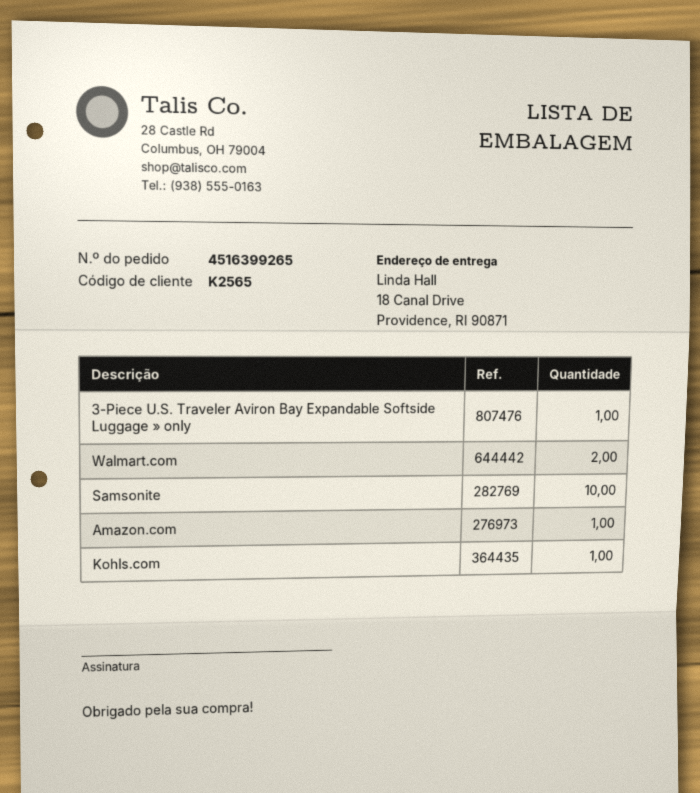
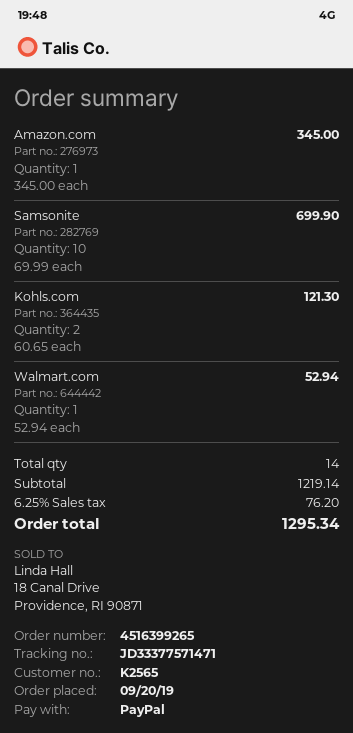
3-Piece U.S. Traveler Aviron Bay Expandable Softside Luggage » only: 1 -> none
Walmart.com: 2 -> 1
Kohls.com: 1 -> 2

